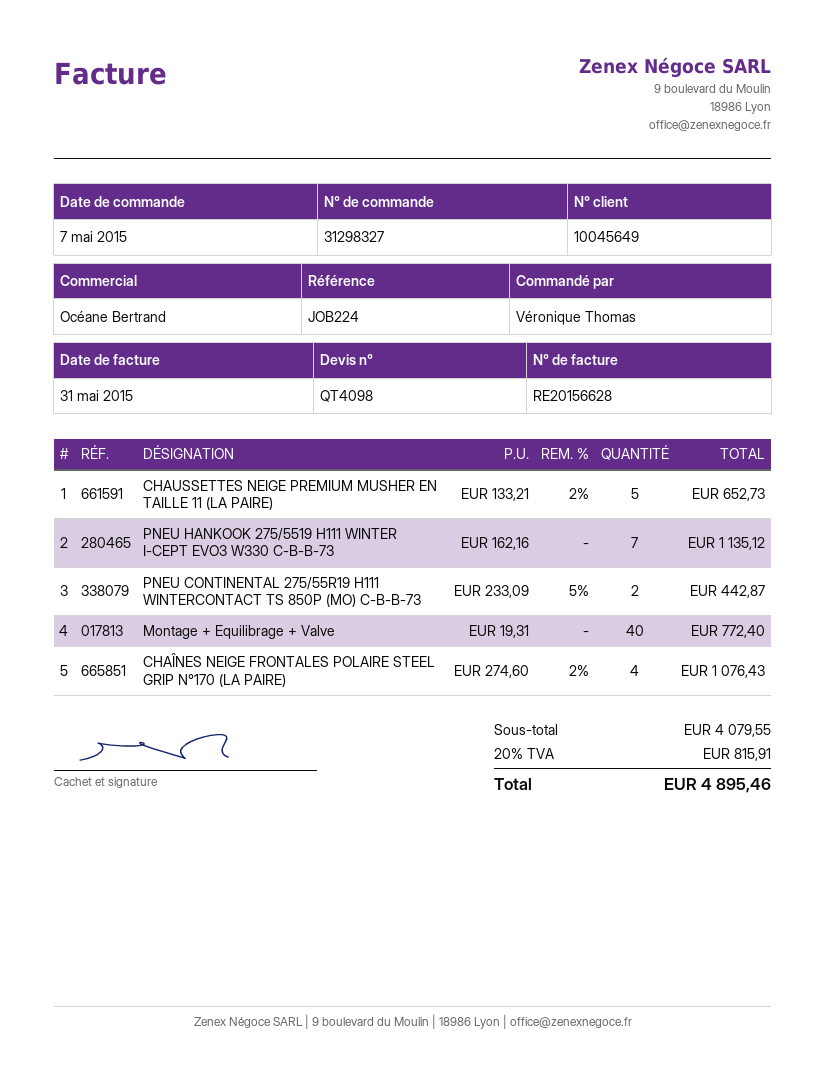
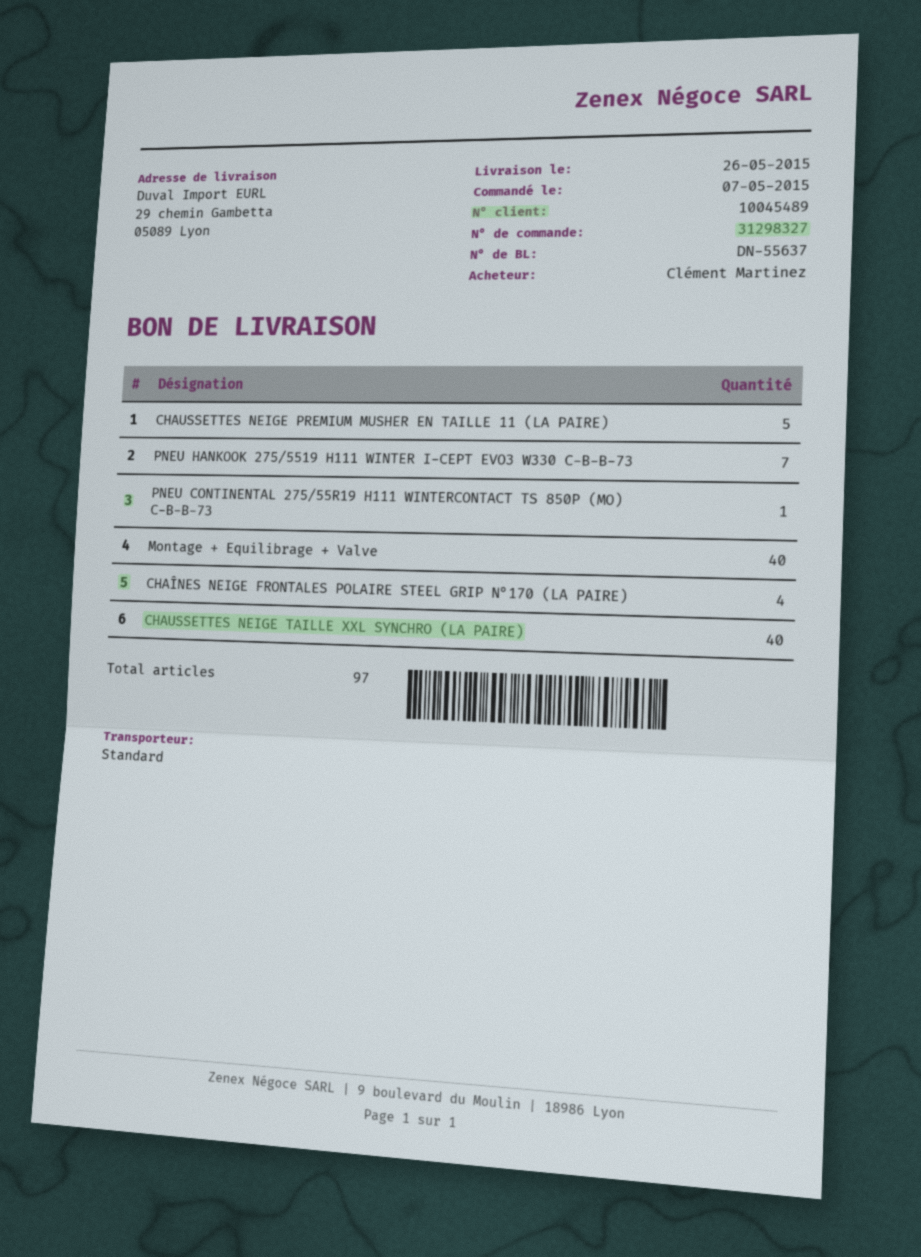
customer number: 10045649 -> 10045489
ordered by: Véronique Thomas -> Clément Martinez
PNEU CONTINENTAL 275/55R19 H111 WINTERCONTACT TS 850P (MO) C-B-B-73: 2 -> 1
CHAUSSETTES NEIGE TAILLE XXL SYNCHRO (LA PAIRE): none -> 40

